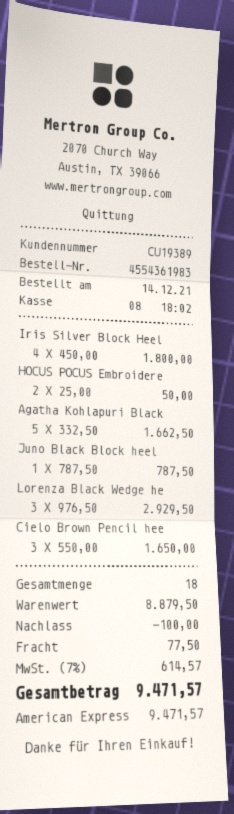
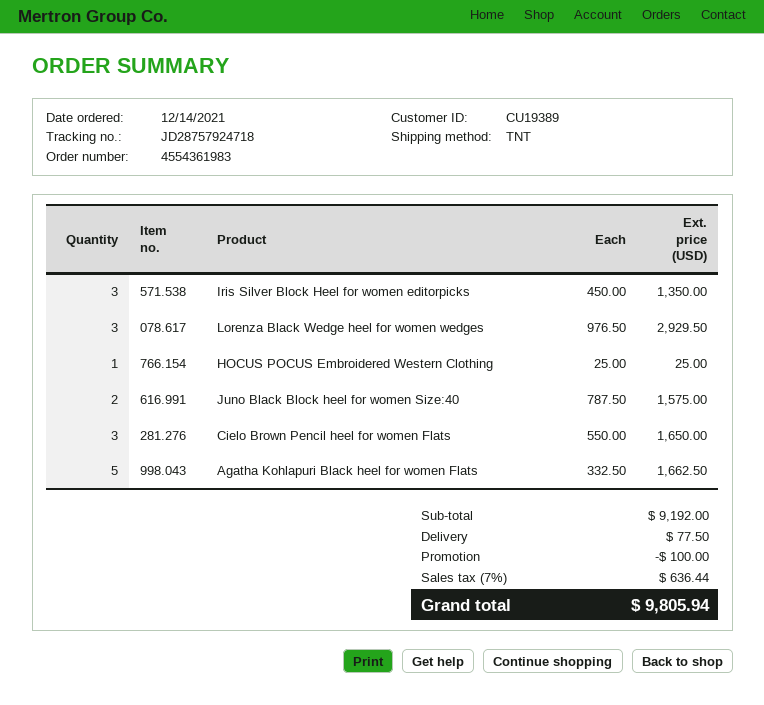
Iris Silver Block Heel: 4 x 450.00 = 1800.00 -> 3 x 450.00 = 1350.00
HOCUS POCUS Embroidere: 2 x 25.00 = 50.00 -> 1 x 25.00 = 25.00
Juno Black Block heel: 1 x 787.50 = 787.50 -> 2 x 787.50 = 1575.00
subtotal: 8879.50 -> 9192.00
tax: 7% = 614.57 -> 7% = 636.44
total: 9471.57 -> 9805.94

